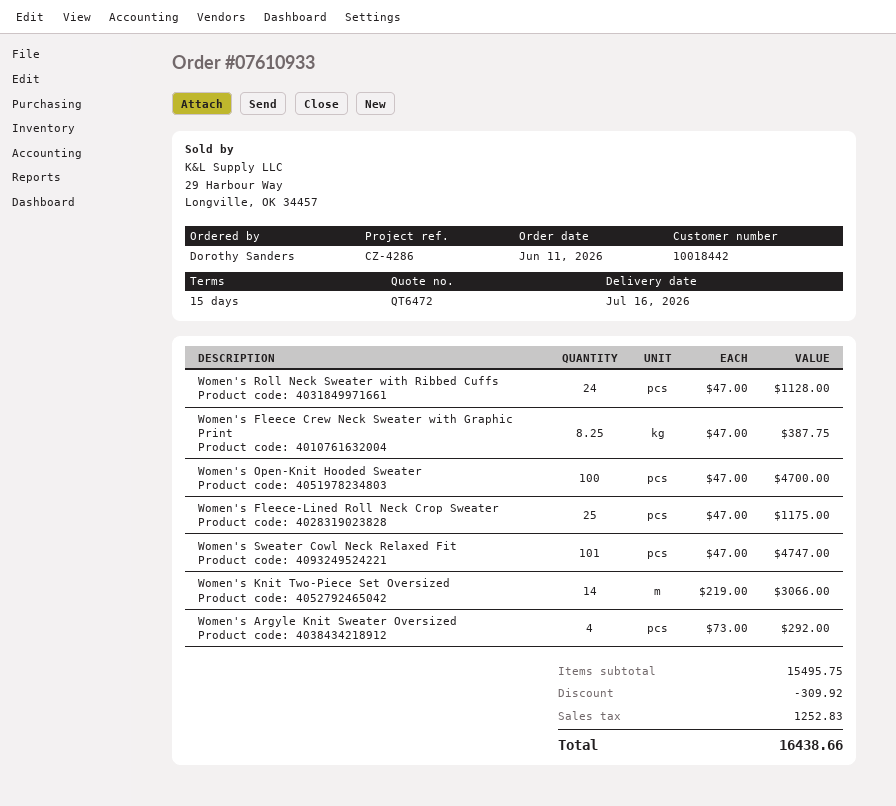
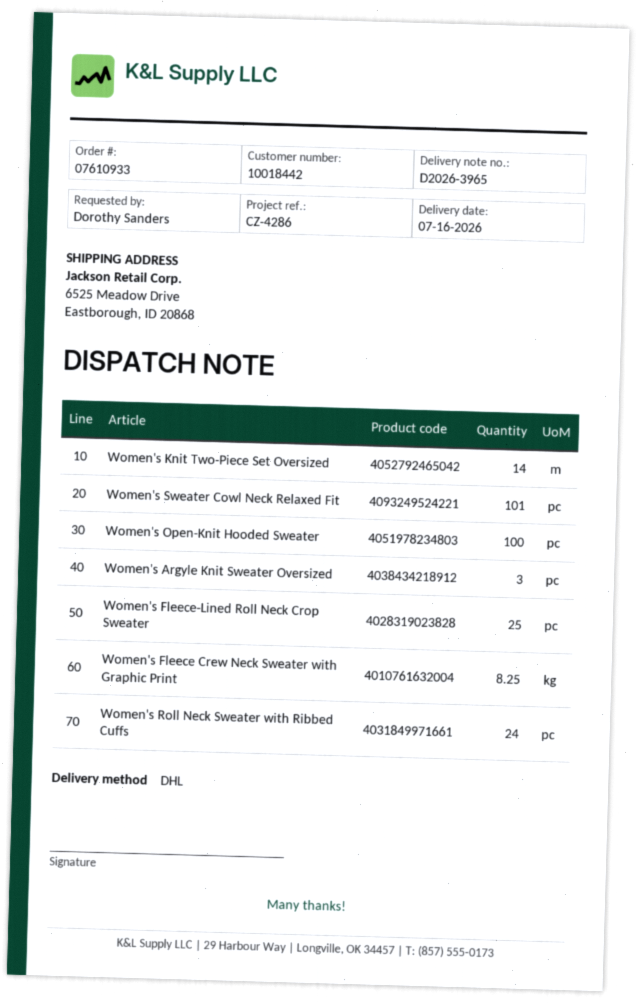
Women's Argyle Knit Sweater Oversized: 4 -> 3

